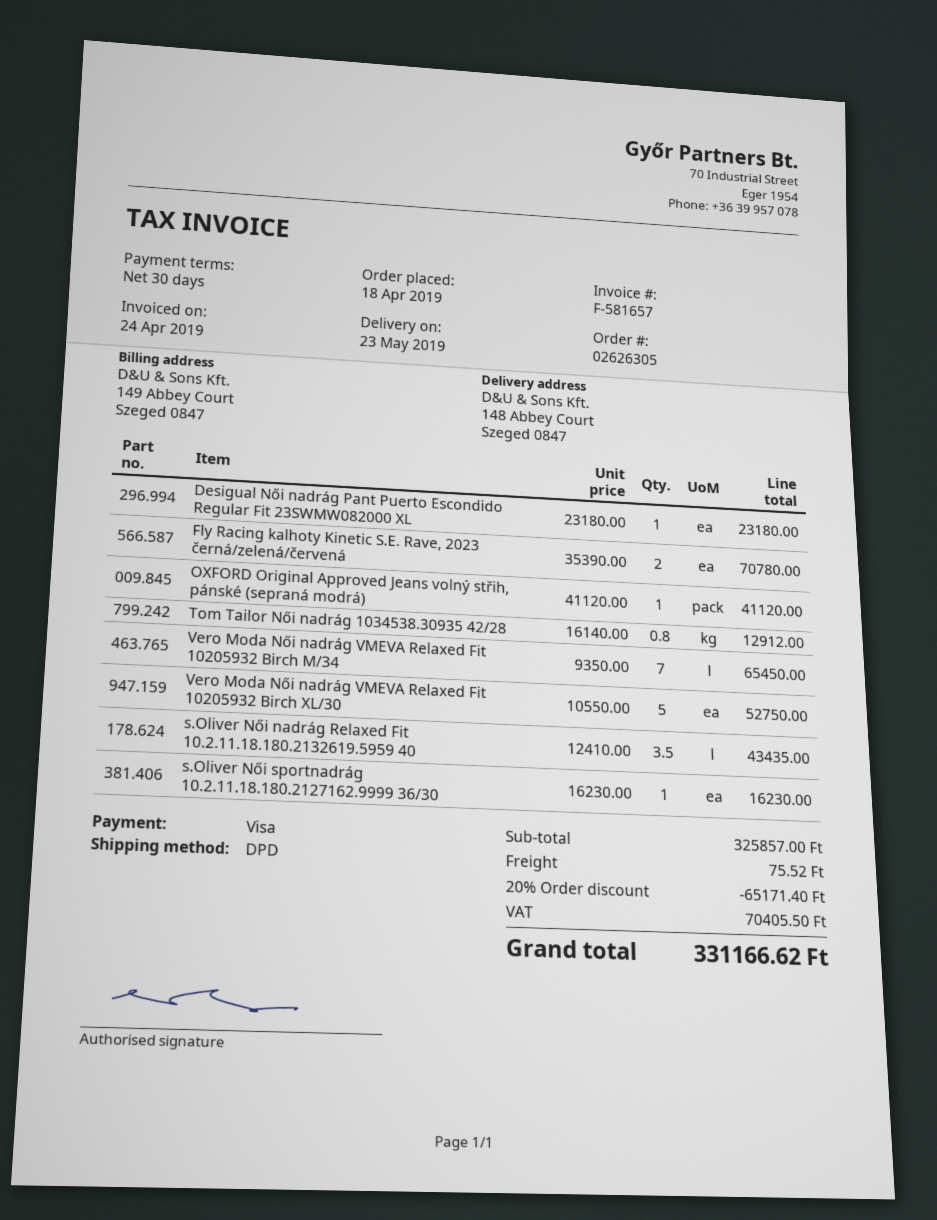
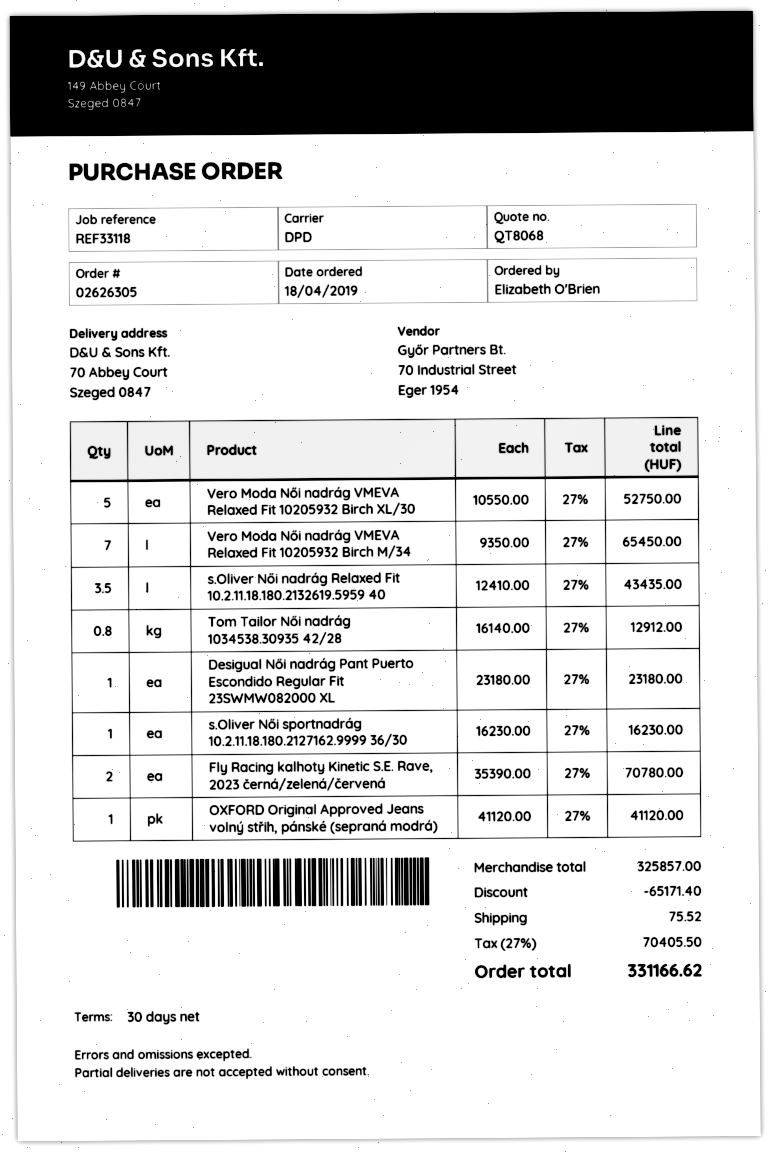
ship to: 148 Abbey Court, Szeged 0847 -> 70 Abbey Court, Szeged 0847

